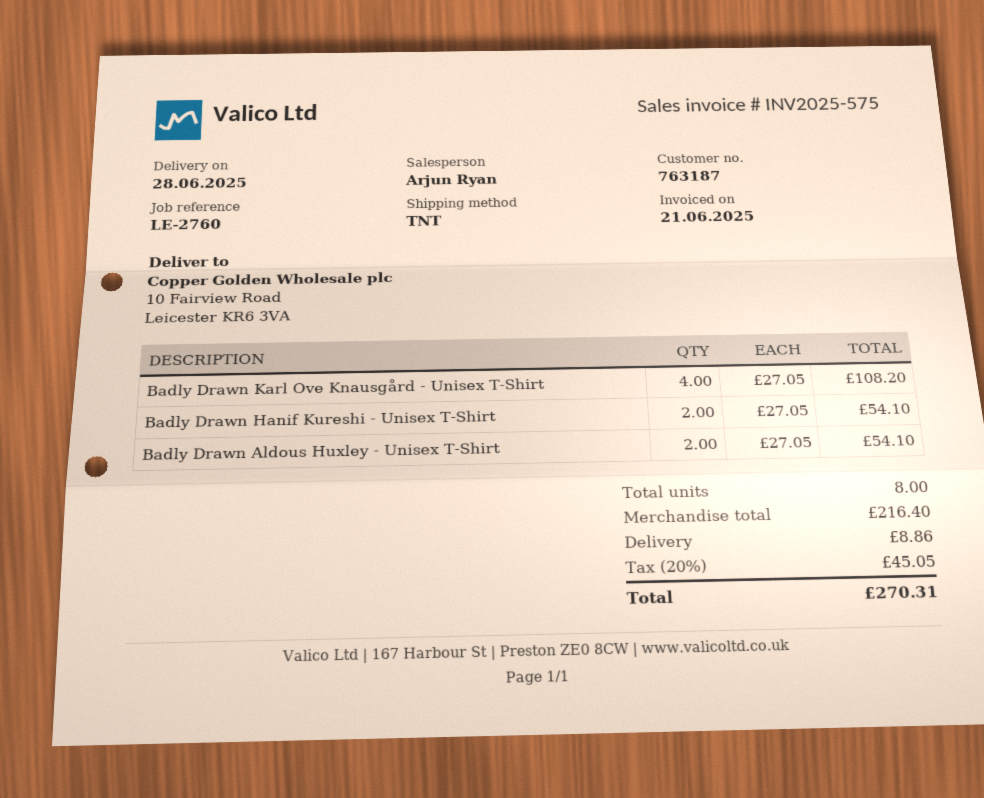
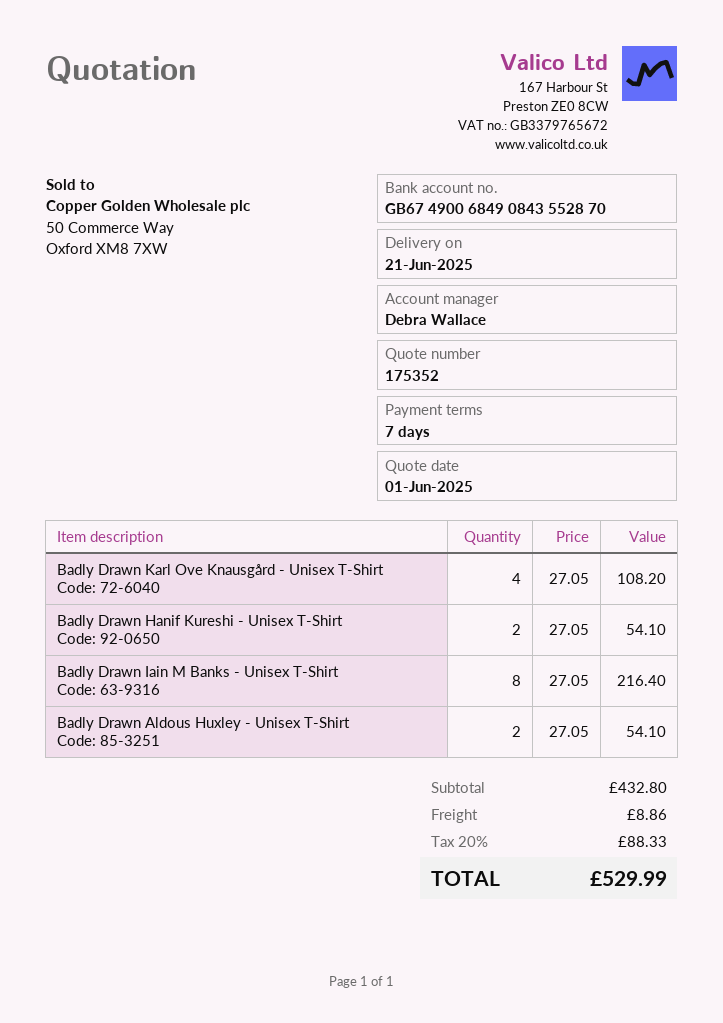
delivery date: 2025-06-28 -> 2025-06-21
sales rep: Arjun Ryan -> Debra Wallace
Badly Drawn Iain M Banks - Unisex T-Shirt: none -> 8 x 27.05 = 216.40
subtotal: 216.40 -> 432.80
tax: 20% = 45.05 -> 20% = 88.33
total: 270.31 -> 529.99

